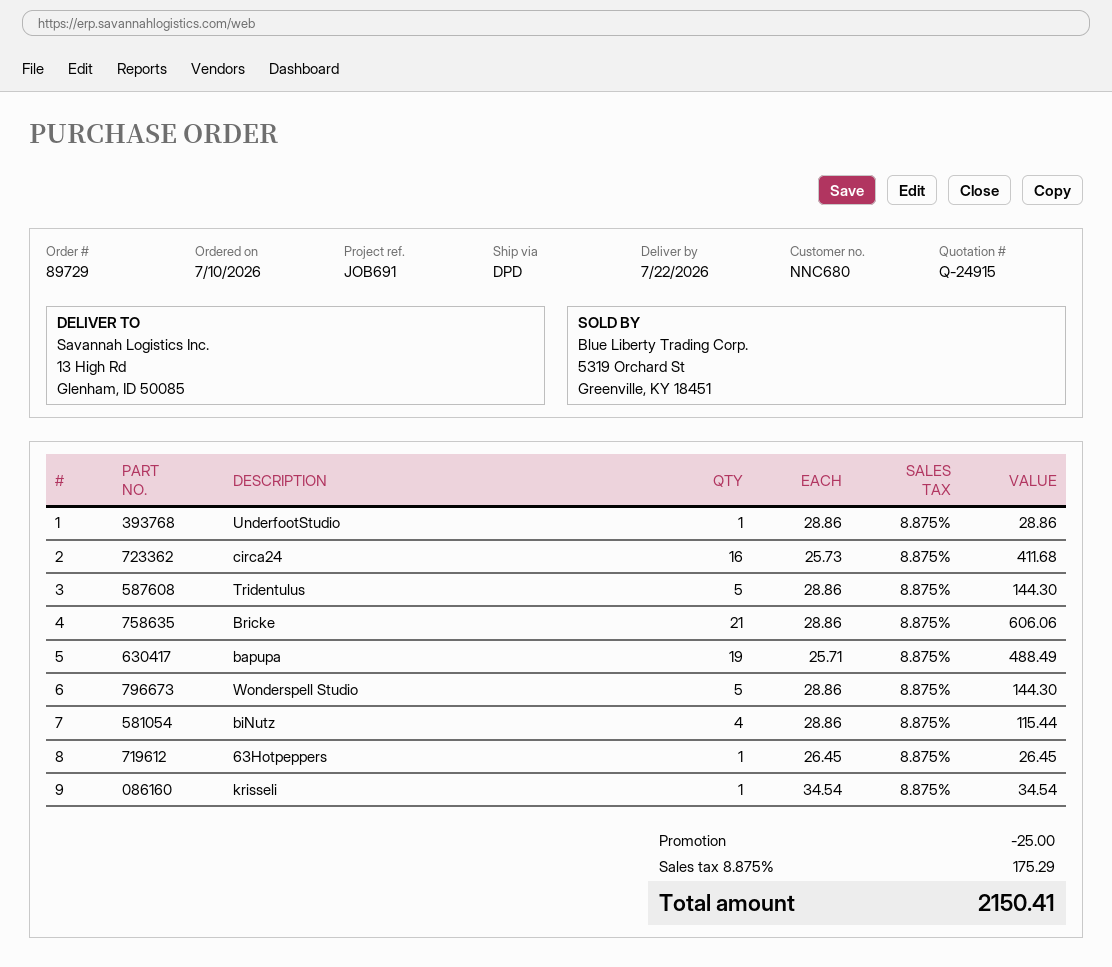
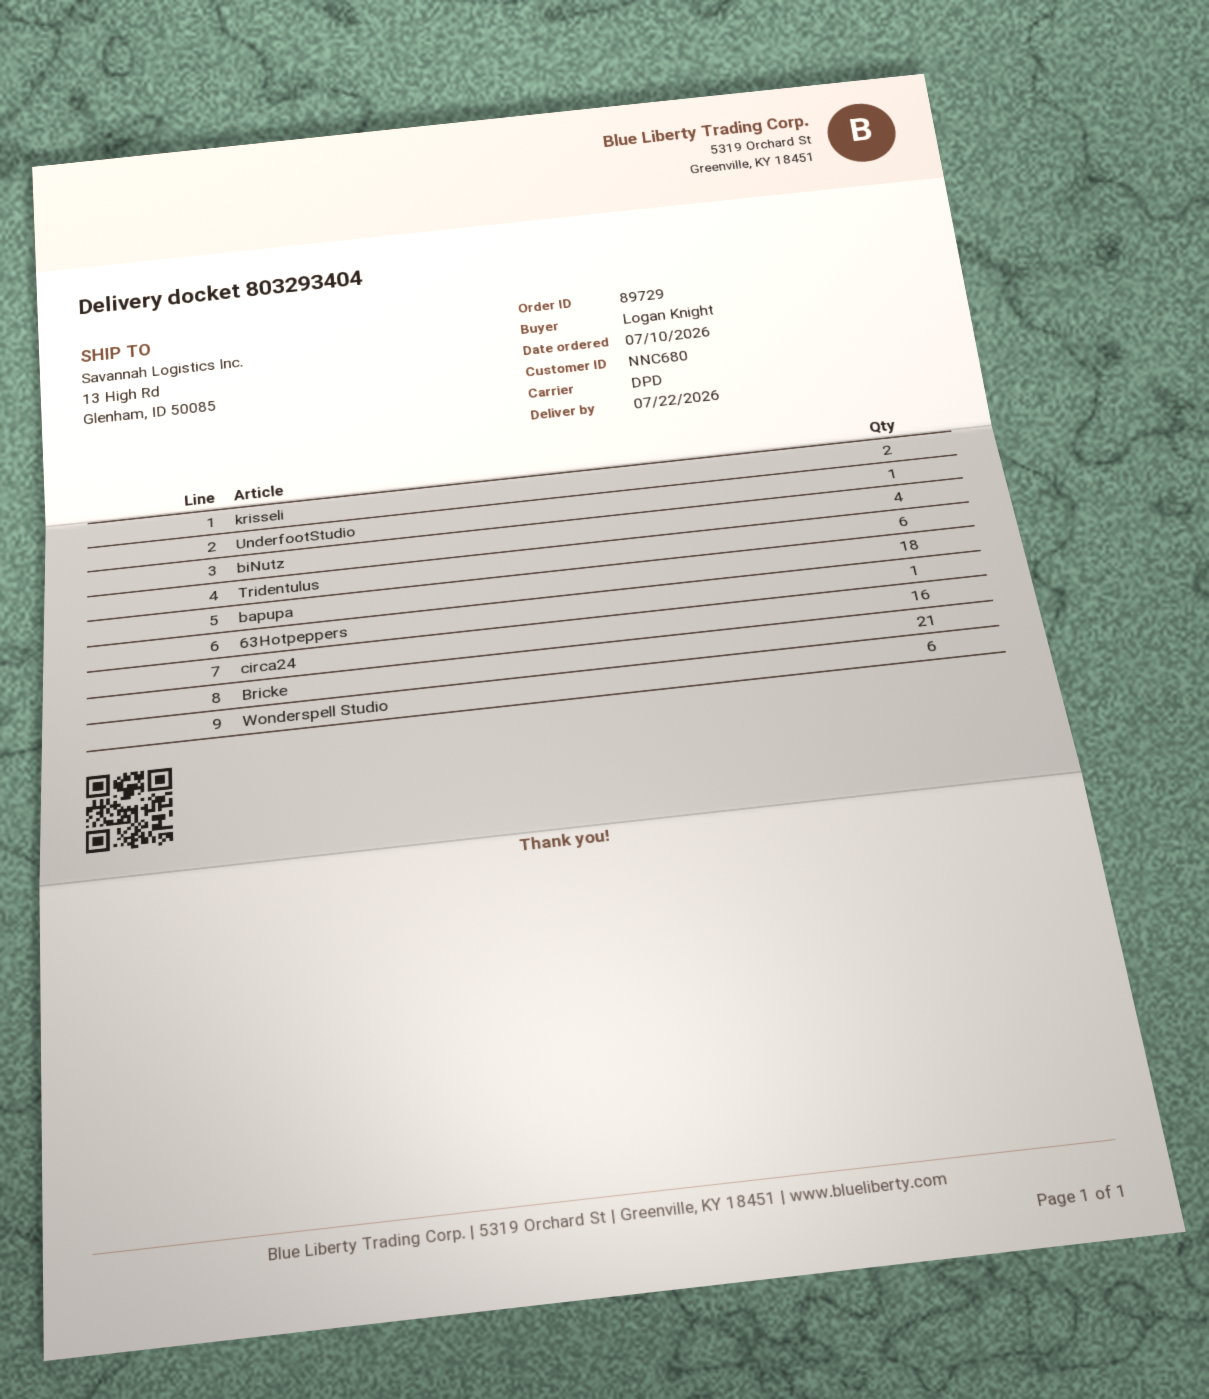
Tridentulus: 5 -> 6
bapupa: 19 -> 18
Wonderspell Studio: 5 -> 6
krisseli: 1 -> 2

